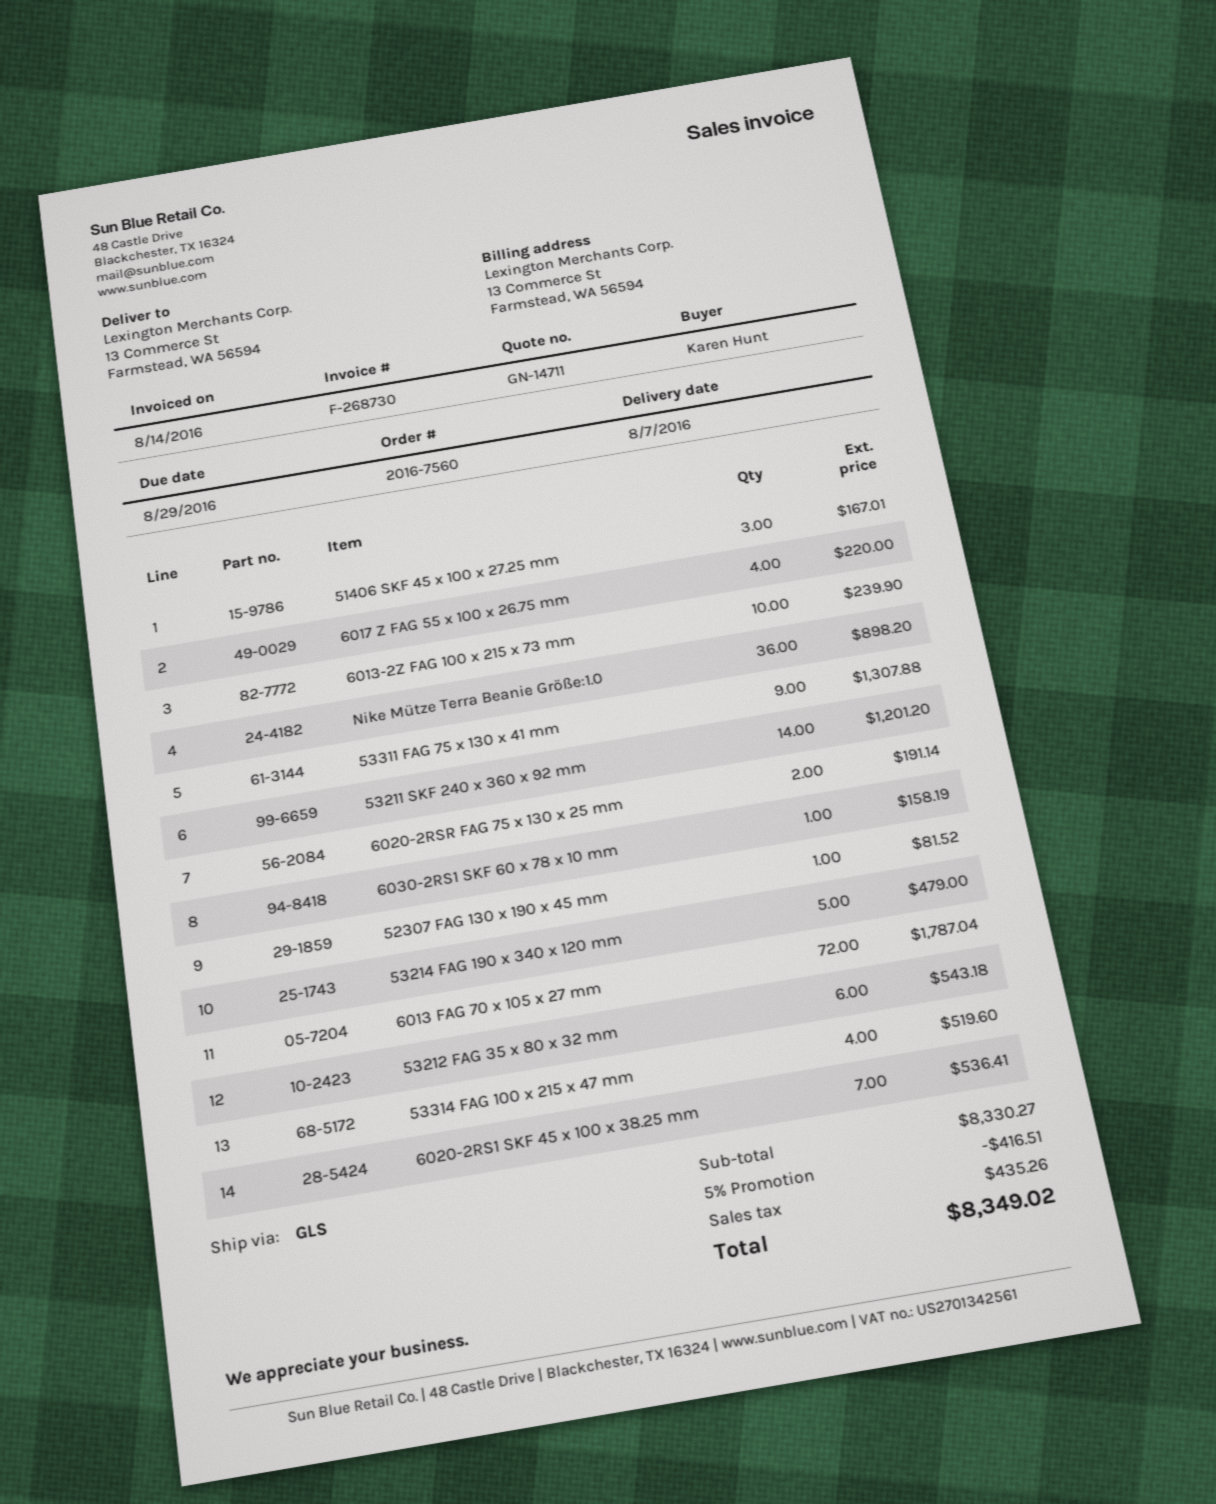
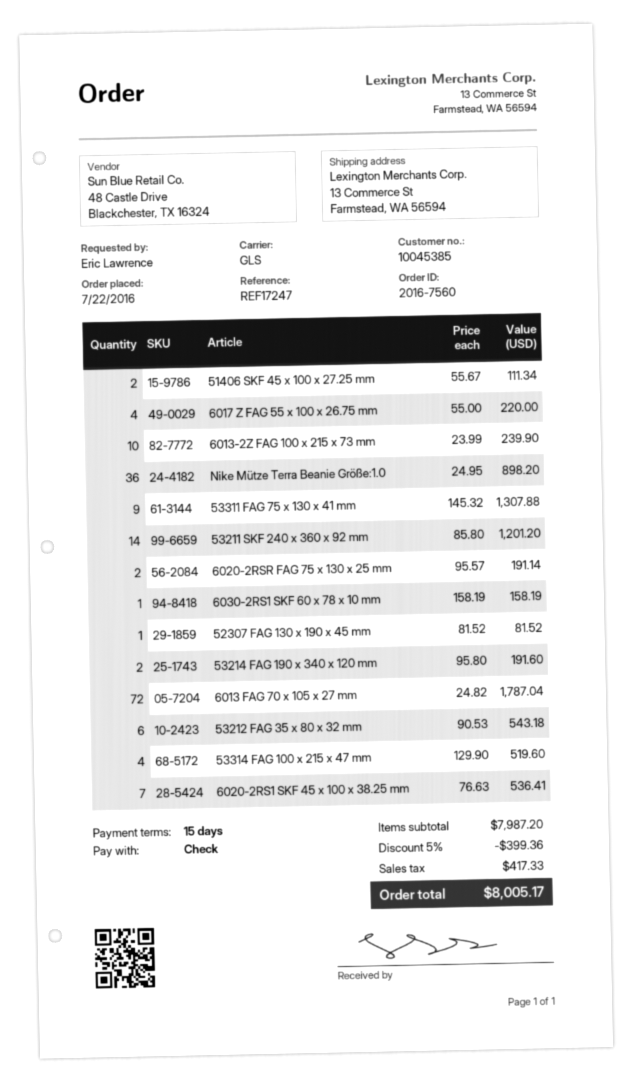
ordered by: Karen Hunt -> Eric Lawrence
51406 SKF 45 x 100 x 27.25 mm: 3 for 167.01 -> 2 for 111.34
53214 FAG 190 x 340 x 120 mm: 5 for 479.00 -> 2 for 191.60
subtotal: 8330.27 -> 7987.20
discount: 5% = 416.51 -> 5% = 399.36
tax: 435.26 -> 417.33
total: 8349.02 -> 8005.17

